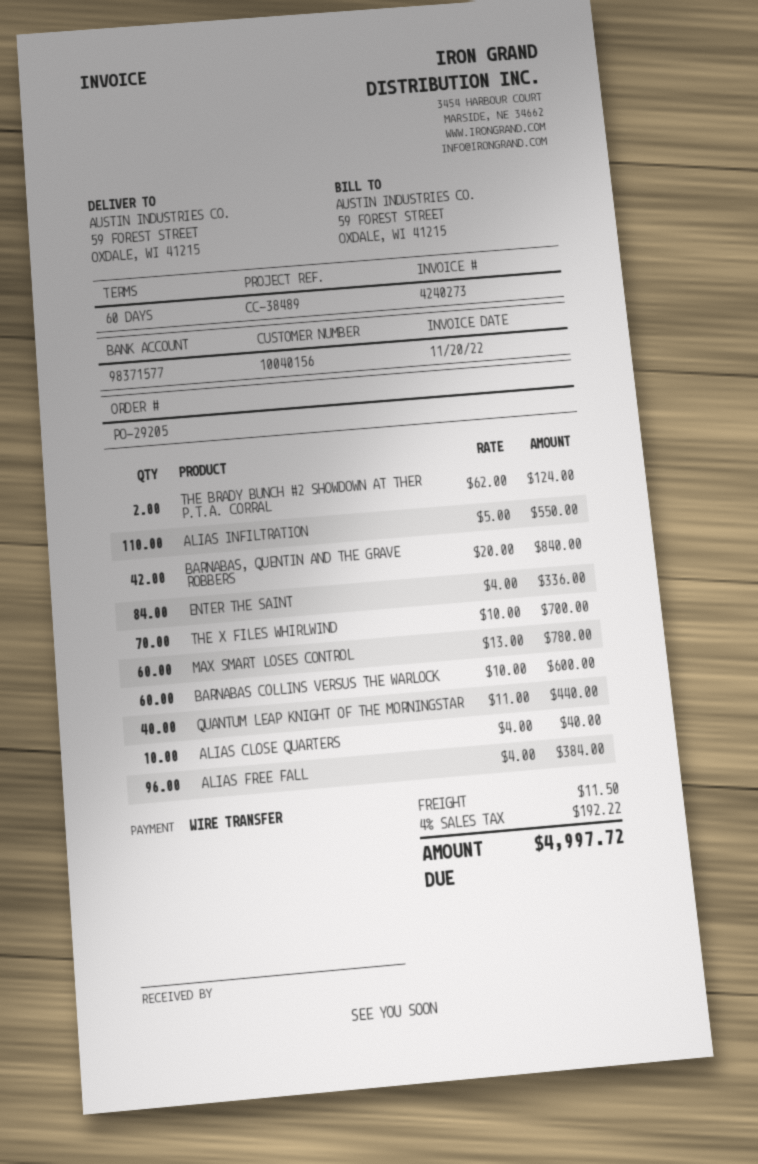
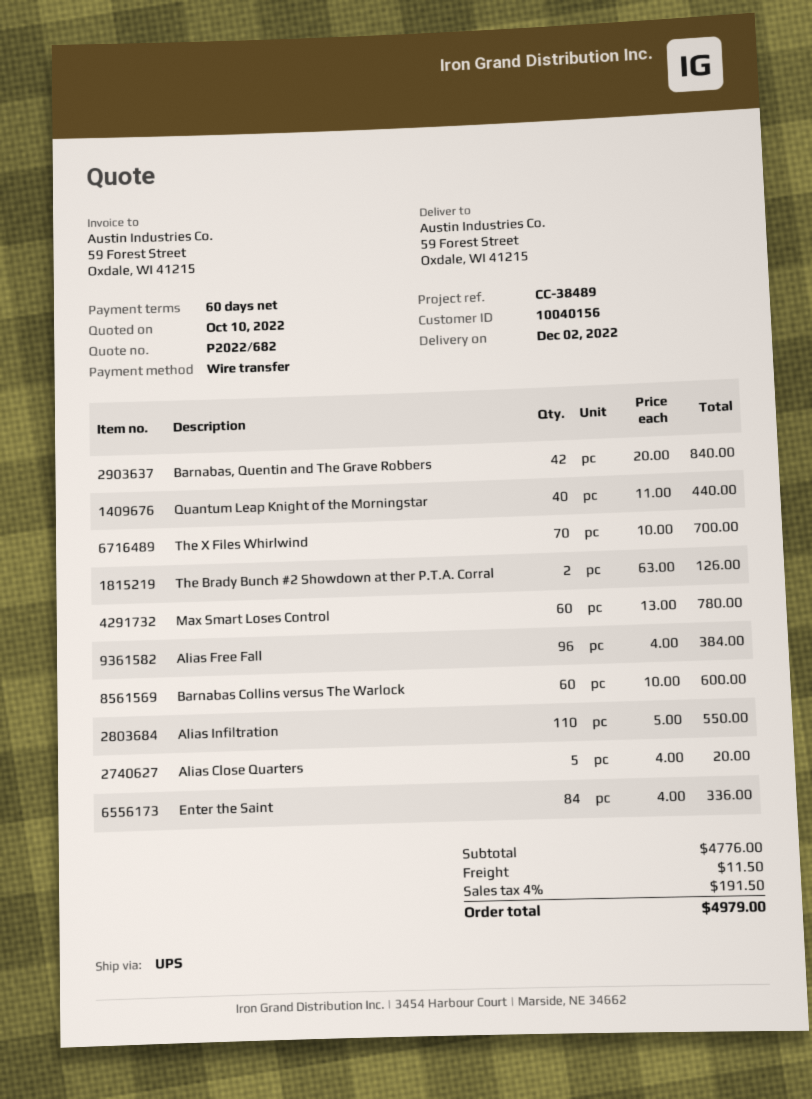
THE BRADY BUNCH #2 SHOWDOWN AT THER P.T.A. CORRAL: 2 x 62.00 = 124.00 -> 2 x 63.00 = 126.00
ALIAS CLOSE QUARTERS: 10 x 4.00 = 40.00 -> 5 x 4.00 = 20.00
tax: 4% = 192.22 -> 4% = 191.50
total: 4997.72 -> 4979.00

